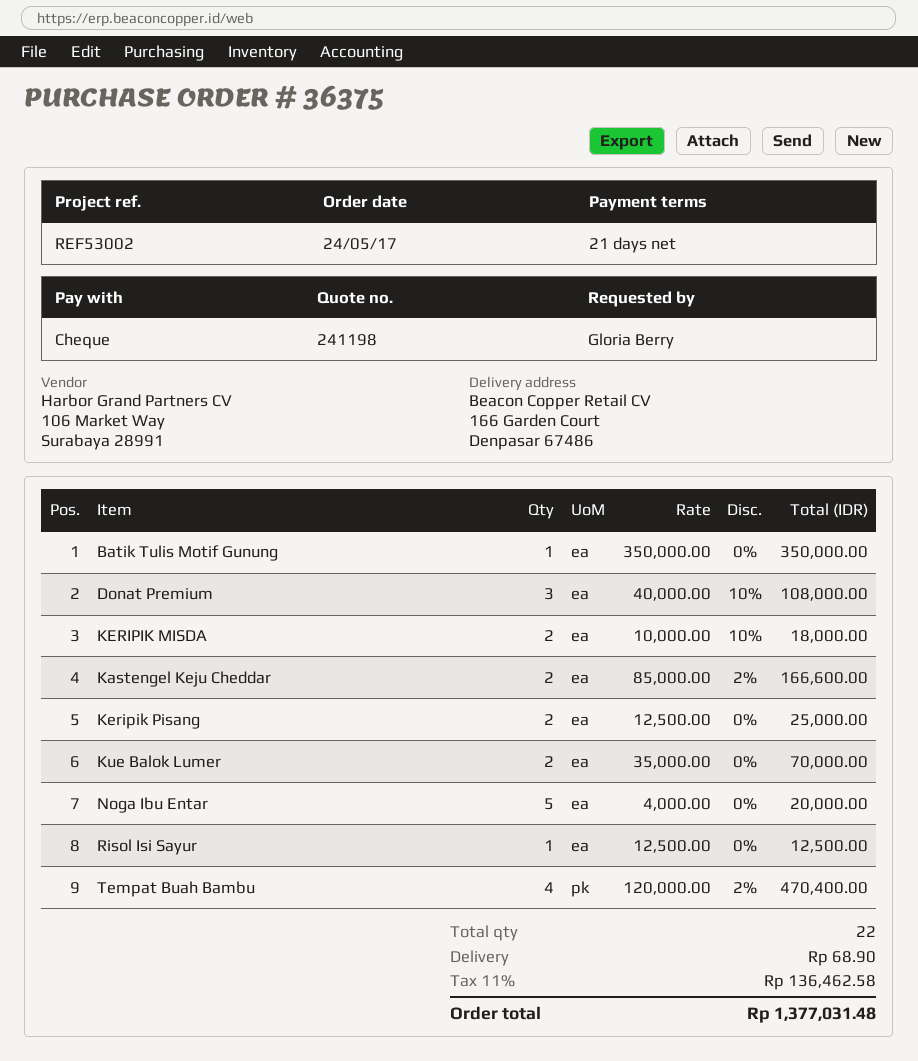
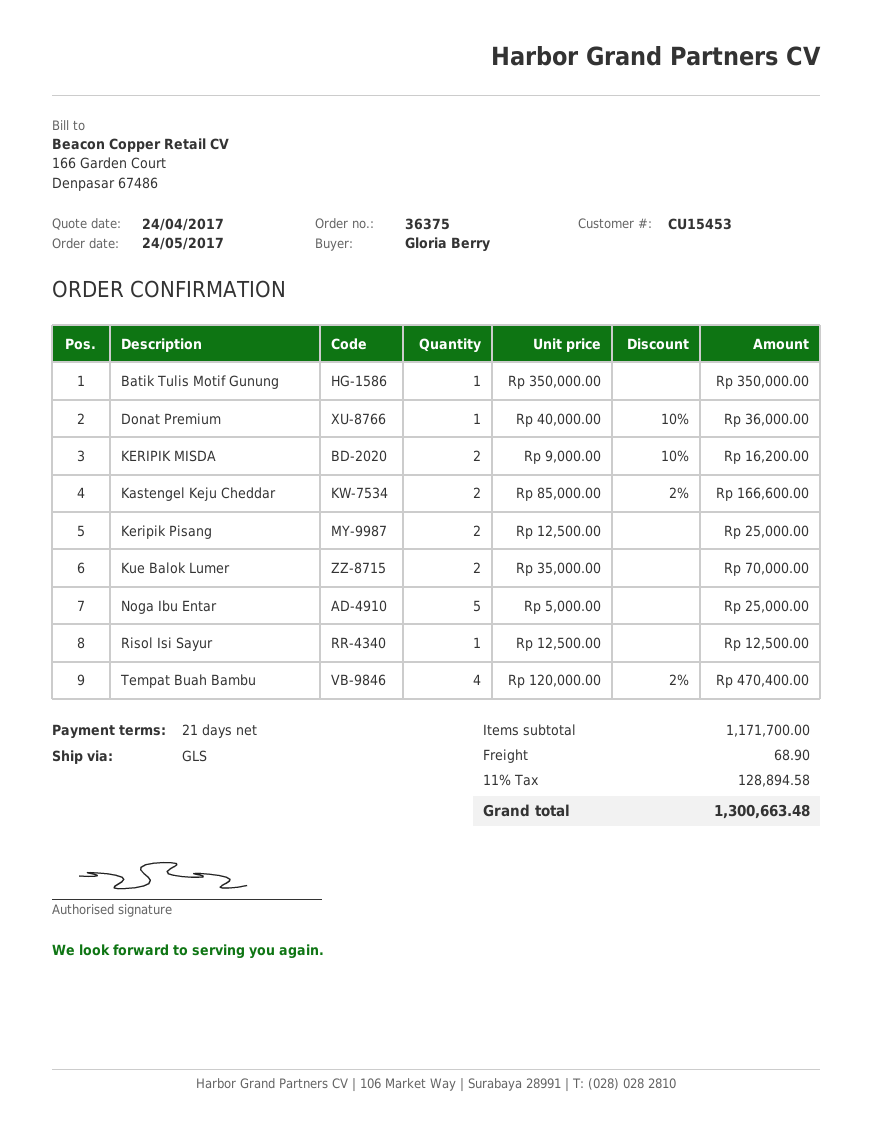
Donat Premium: 3 x 40000.00 - 10% = 108000.00 -> 1 x 40000.00 - 10% = 36000.00
KERIPIK MISDA: 2 x 10000.00 - 10% = 18000.00 -> 2 x 9000.00 - 10% = 16200.00
Noga Ibu Entar: 5 x 4000.00 = 20000.00 -> 5 x 5000.00 = 25000.00
tax: 11% = 136462.58 -> 11% = 128894.58
total: 1377031.48 -> 1300663.48

